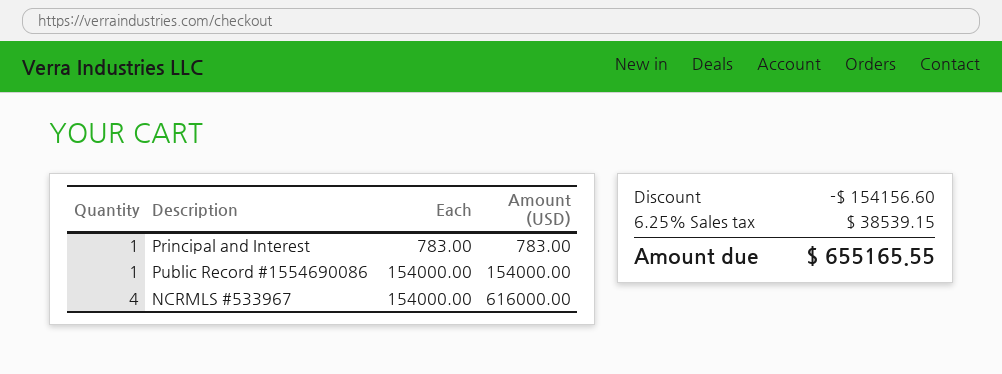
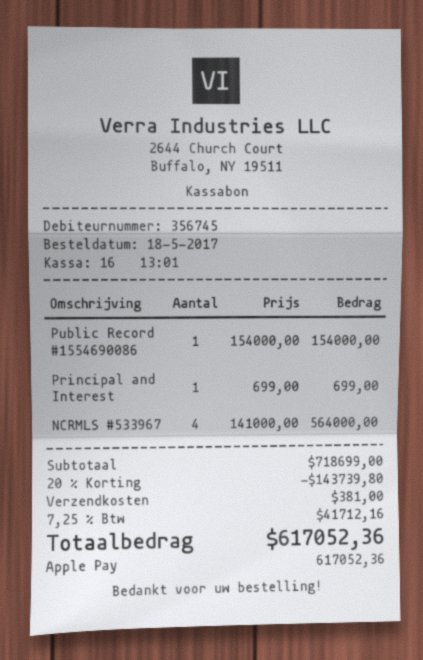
Principal and Interest: 1 x 783.00 = 783.00 -> 1 x 699.00 = 699.00
NCRMLS #533967: 4 x 154000.00 = 616000.00 -> 4 x 141000.00 = 564000.00
discount: 154156.60 -> 143739.80
shipping: none -> 381.00
tax: 6.25% = 38539.15 -> 7.25% = 41712.16
total: 655165.55 -> 617052.36

